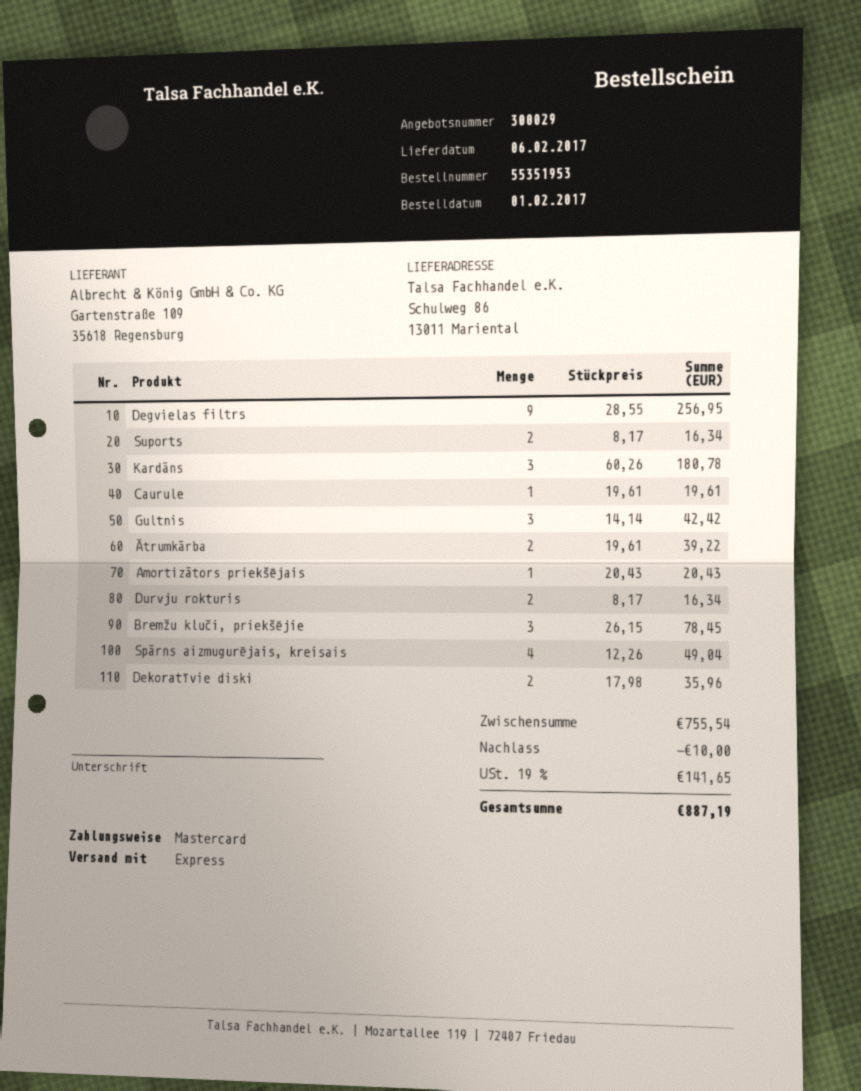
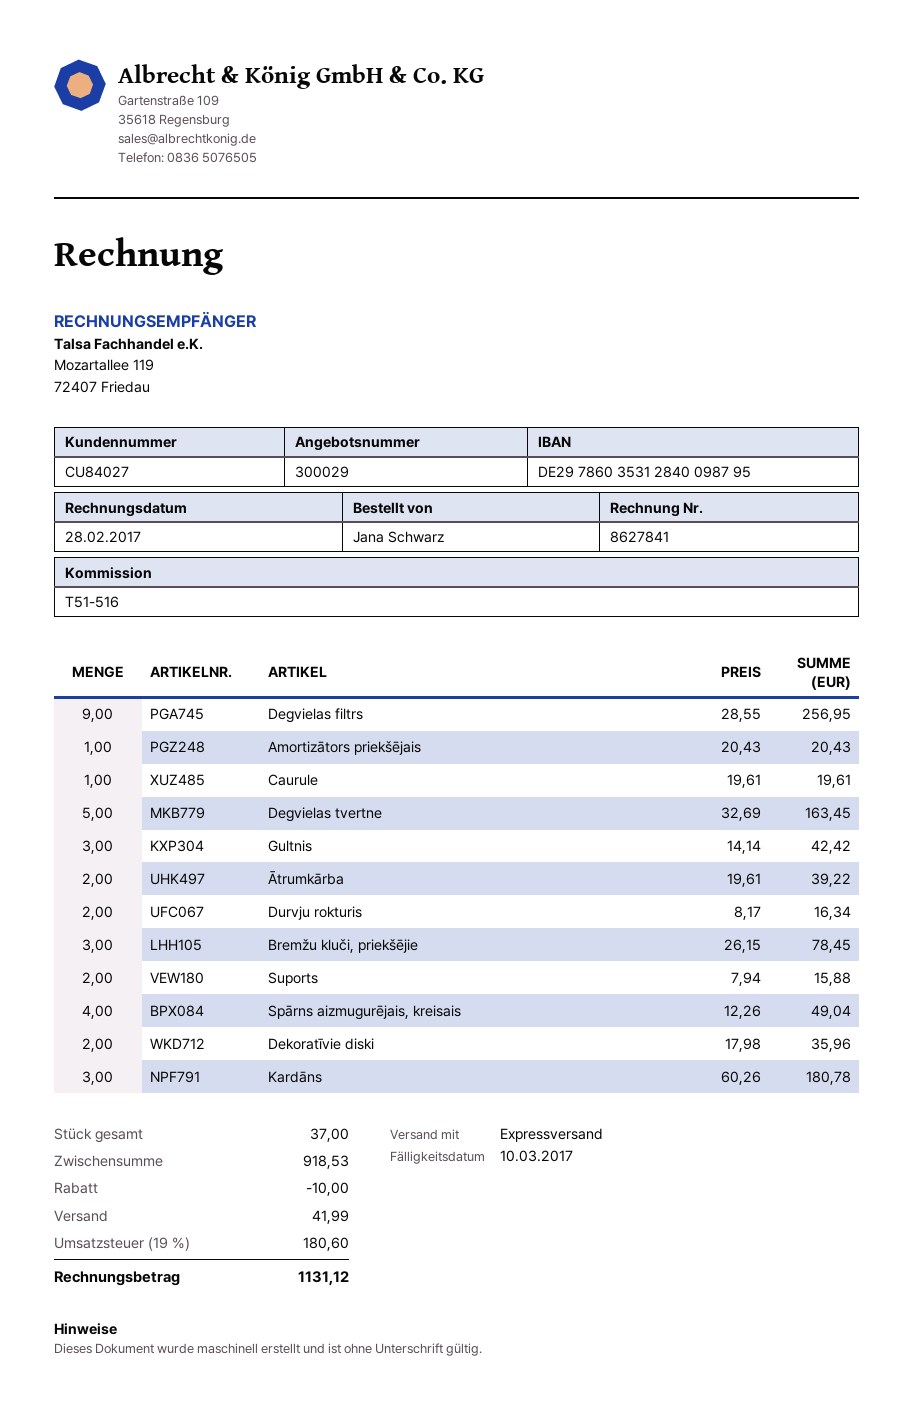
Suports: 2 x 8.17 = 16.34 -> 2 x 7.94 = 15.88
Degvielas tvertne: none -> 5 x 32.69 = 163.45
subtotal: 755.54 -> 918.53
shipping: none -> 41.99
tax: 19% = 141.65 -> 19% = 180.60
total: 887.19 -> 1131.12

